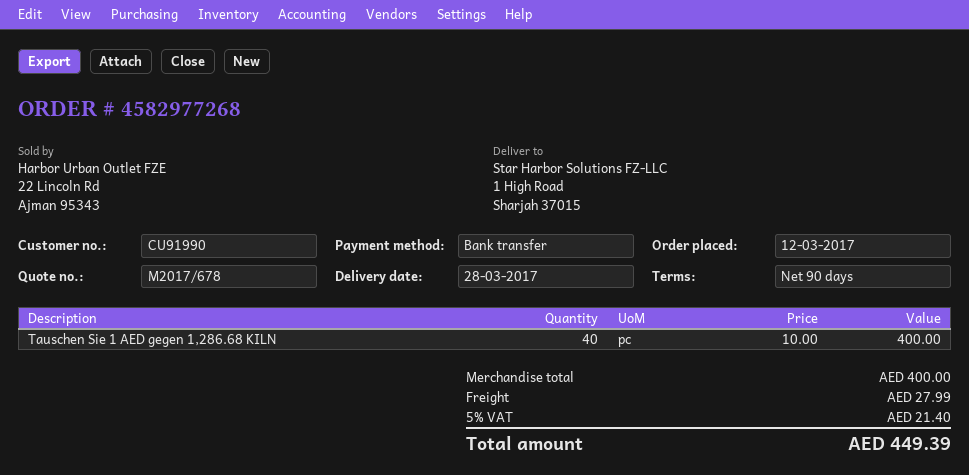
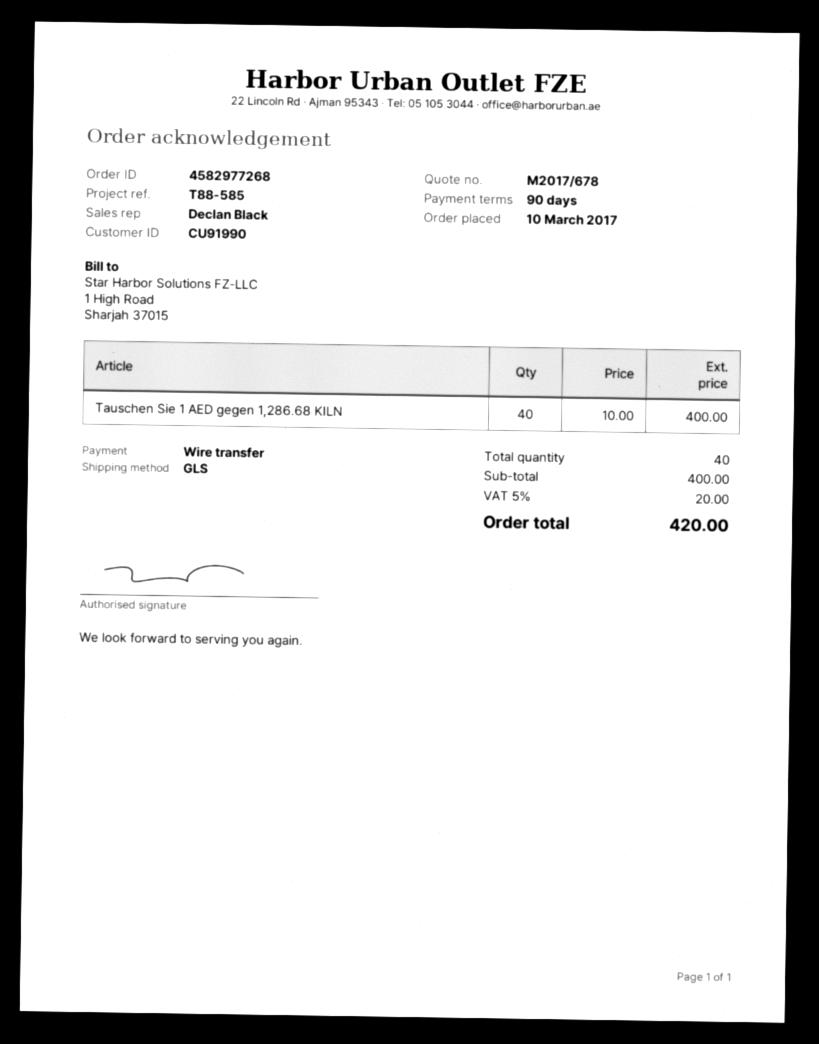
order date: 2017-03-12 -> 2017-03-10
shipping: 27.99 -> none
tax: 5% = 21.40 -> 5% = 20.00
total: 449.39 -> 420.00

